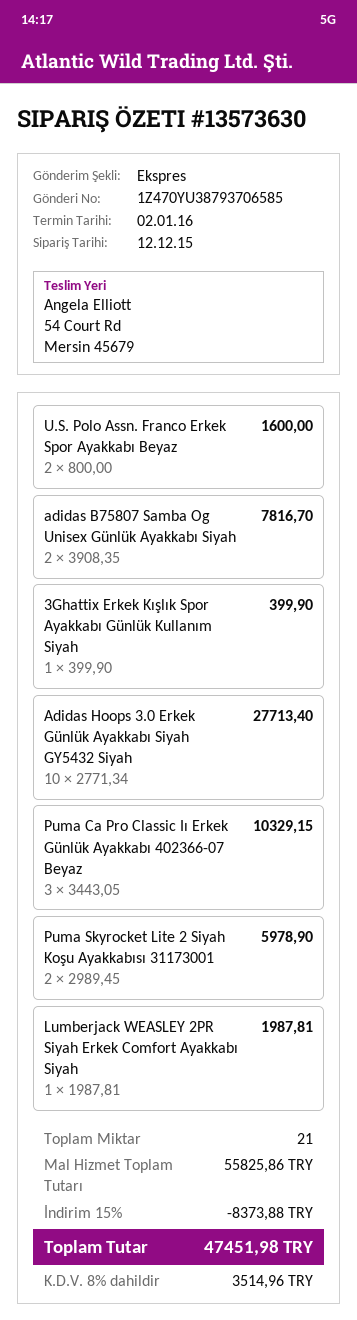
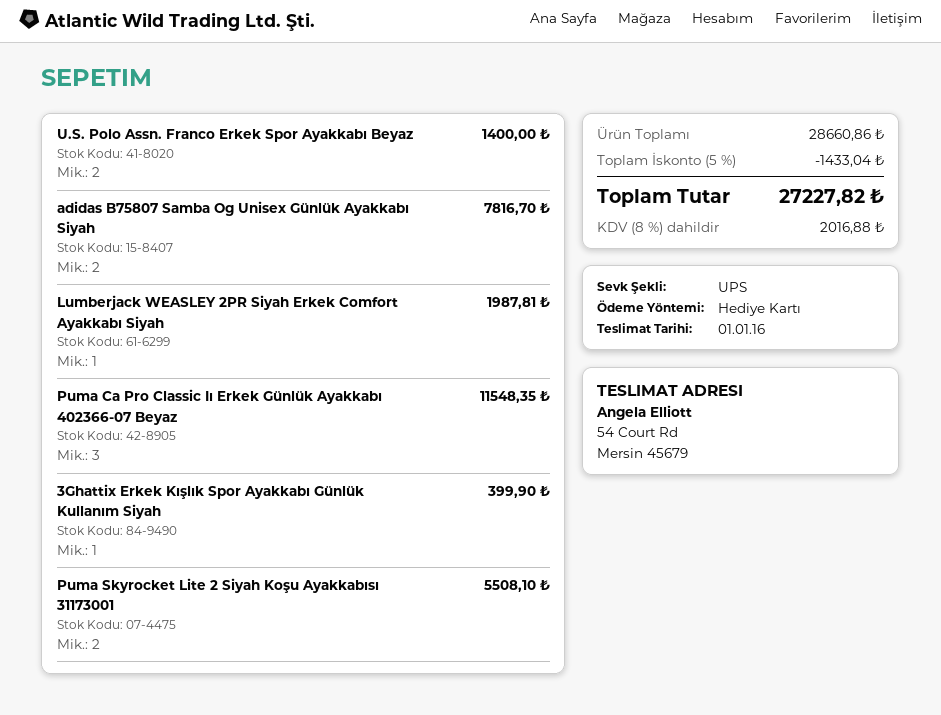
delivery date: 2016-01-02 -> 2016-01-01
shipping method: express -> UPS
U.S. Polo Assn. Franco Erkek Spor Ayakkabı Beyaz: 2 for 1600.00 -> 2 for 1400.00
Adidas Hoops 3.0 Erkek Günlük Ayakkabı Siyah GY5432 Siyah: 10 for 27713.40 -> none
Puma Ca Pro Classic Iı Erkek Günlük Ayakkabı 402366-07 Beyaz: 3 for 10329.15 -> 3 for 11548.35
Puma Skyrocket Lite 2 Siyah Koşu Ayakkabısı 31173001: 2 for 5978.90 -> 2 for 5508.10
subtotal: 55825.86 -> 28660.86
discount: 15% = 8373.88 -> 5% = 1433.04
tax: 8% = 3514.96 -> 8% = 2016.88
total: 47451.98 -> 27227.82

